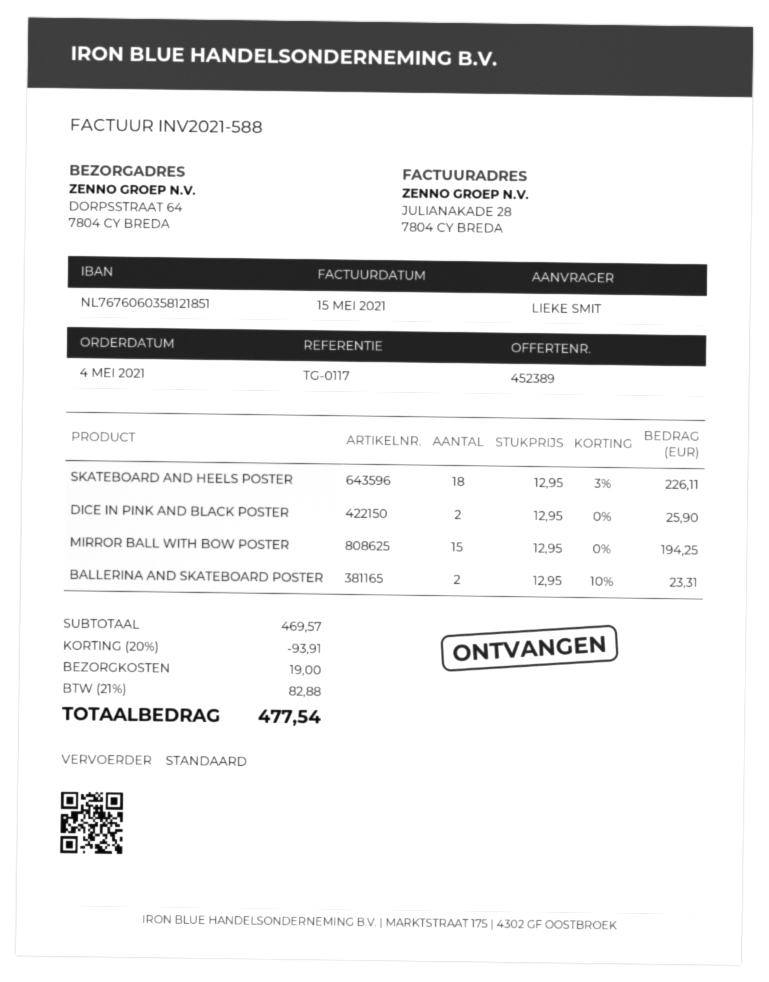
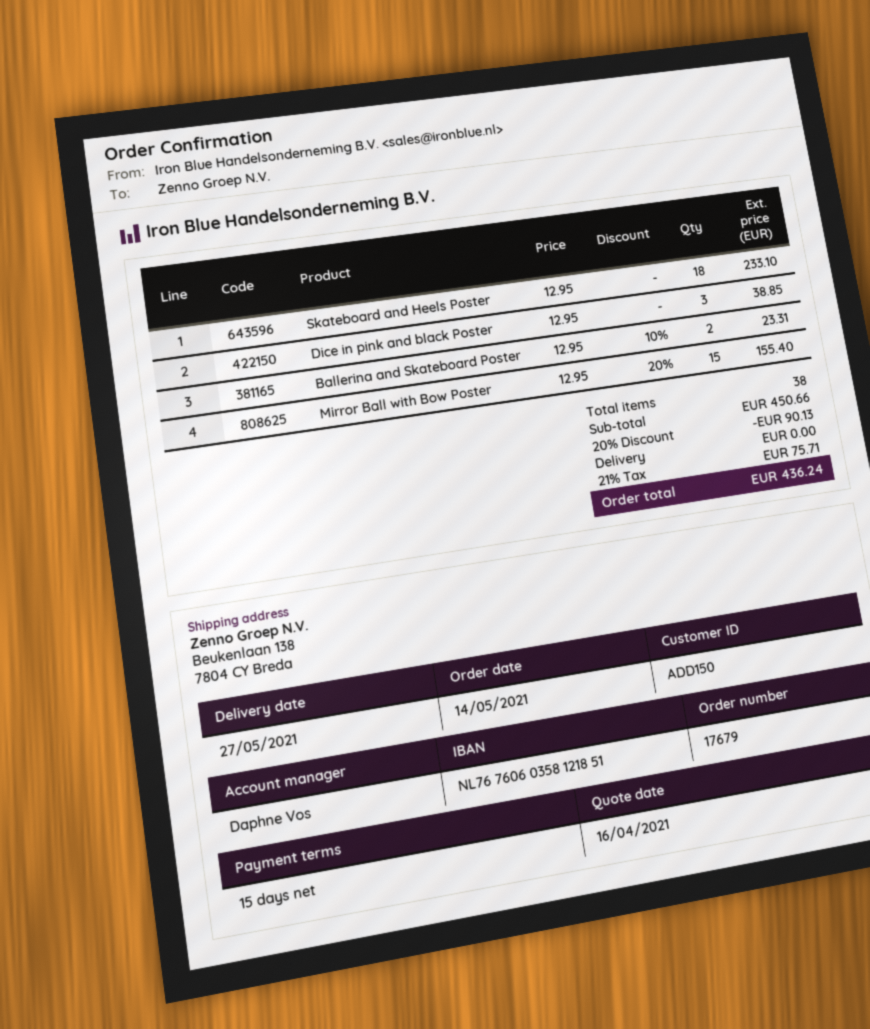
order date: 2021-05-04 -> 2021-05-14
ship to: DORPSSTRAAT 64, 7804 CY BREDA -> Beukenlaan 138, 7804 CY Breda
SKATEBOARD AND HEELS POSTER: 18 x 12.95 - 3% = 226.11 -> 18 x 12.95 = 233.10
DICE IN PINK AND BLACK POSTER: 2 x 12.95 = 25.90 -> 3 x 12.95 = 38.85
MIRROR BALL WITH BOW POSTER: 15 x 12.95 = 194.25 -> 15 x 12.95 - 20% = 155.40
subtotal: 469.57 -> 450.66
discount: 20% = 93.91 -> 20% = 90.13
shipping: 19.00 -> 0.00
tax: 21% = 82.88 -> 21% = 75.71
total: 477.54 -> 436.24

